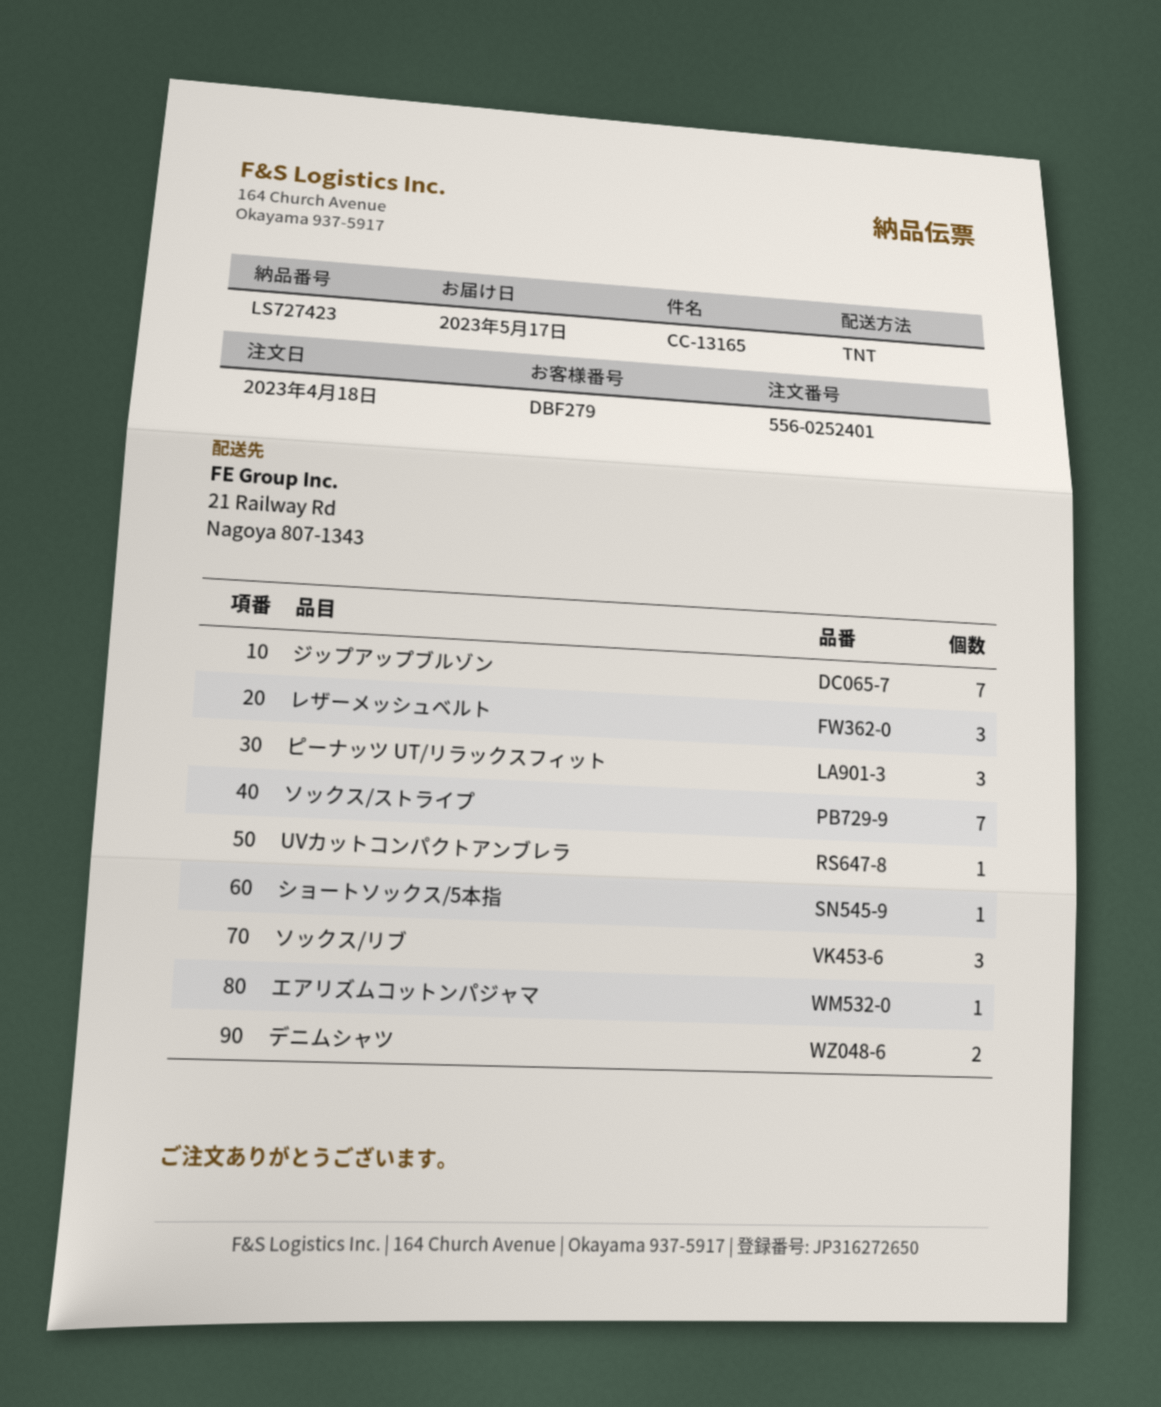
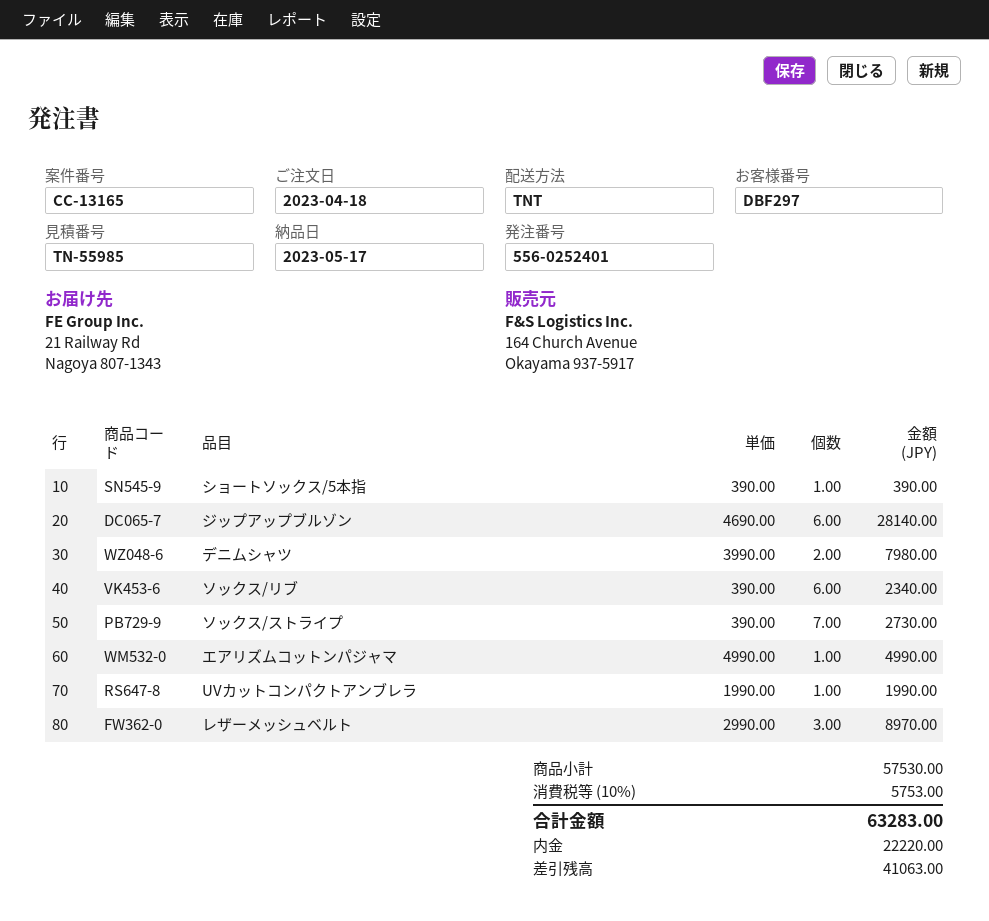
customer number: DBF279 -> DBF297
ジップアップブルゾン: 7 -> 6
ピーナッツ UT/リラックスフィット: 3 -> none
ソックス/リブ: 3 -> 6

